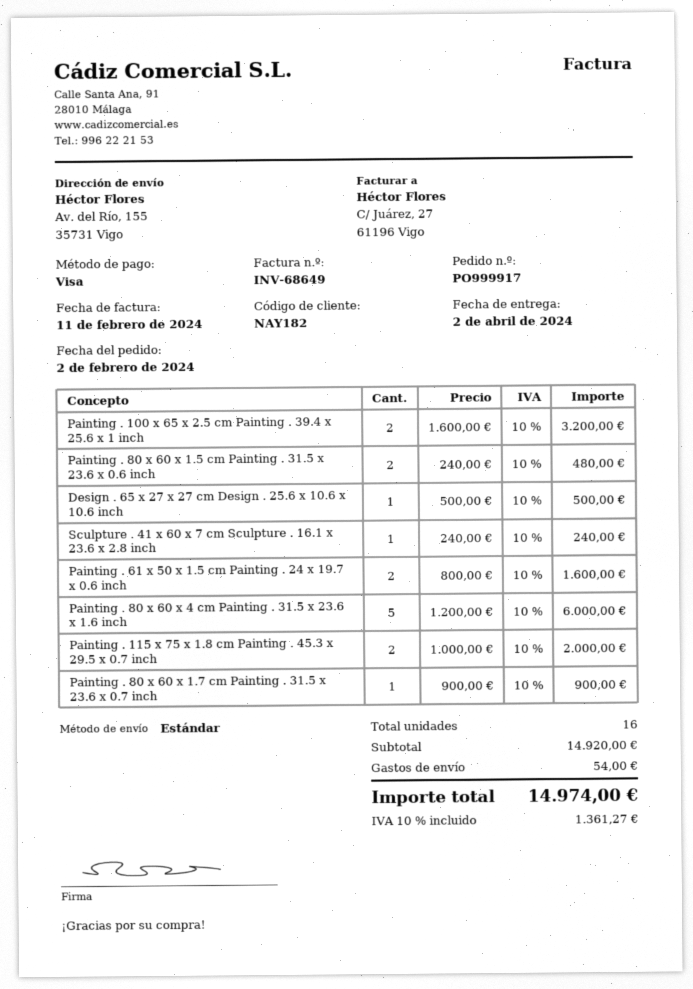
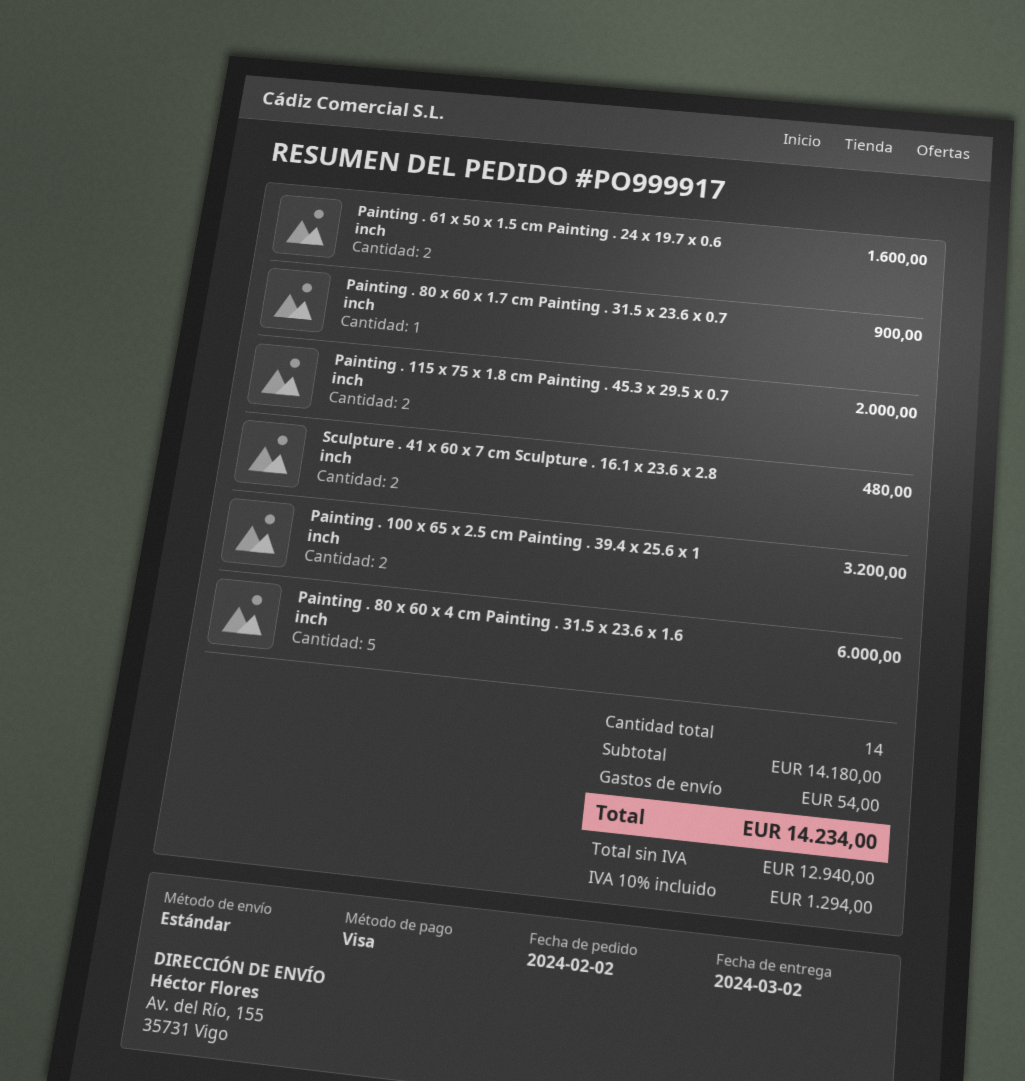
delivery date: 2024-04-02 -> 2024-03-02
Painting . 80 x 60 x 1.5 cm Painting . 31.5 x 23.6 x 0.6 inch: 2 for 480.00 -> none
Design . 65 x 27 x 27 cm Design . 25.6 x 10.6 x 10.6 inch: 1 for 500.00 -> none
Sculpture . 41 x 60 x 7 cm Sculpture . 16.1 x 23.6 x 2.8 inch: 1 for 240.00 -> 2 for 480.00
total quantity: 16 -> 14
subtotal: 14920.00 -> 14180.00
tax: 10% = 1361.27 -> 10% = 1294.00
total: 14974.00 -> 14234.00

